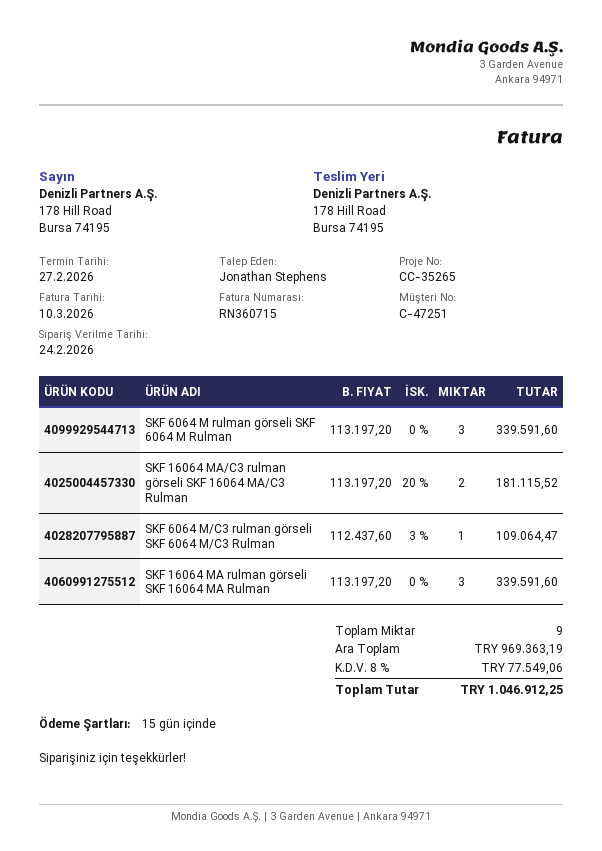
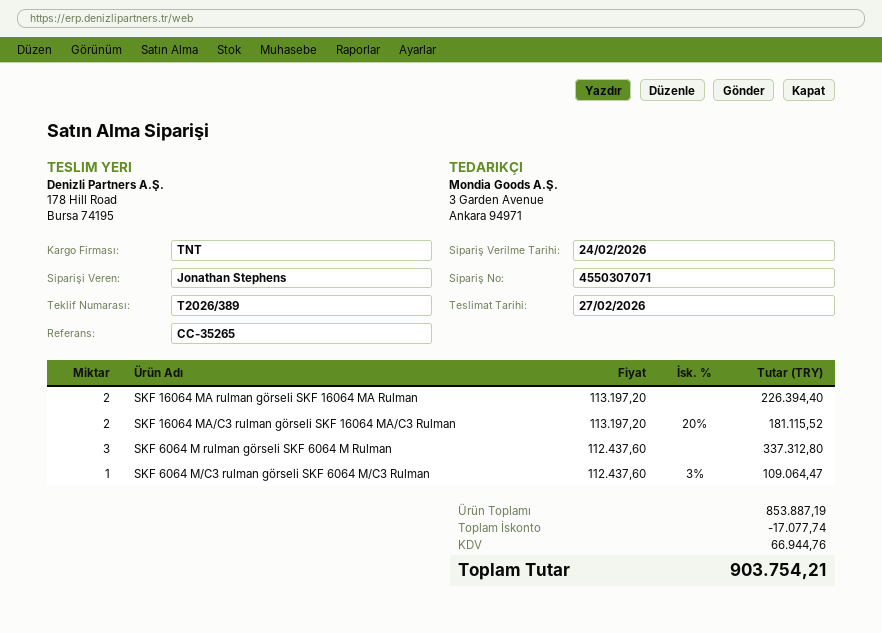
SKF 6064 M rulman görseli SKF 6064 M Rulman: 3 x 113197.20 = 339591.60 -> 3 x 112437.60 = 337312.80
SKF 16064 MA rulman görseli SKF 16064 MA Rulman: 3 x 113197.20 = 339591.60 -> 2 x 113197.20 = 226394.40
subtotal: 969363.19 -> 853887.19
discount: none -> 17077.74
tax: 77549.06 -> 66944.76
total: 1046912.25 -> 903754.21

